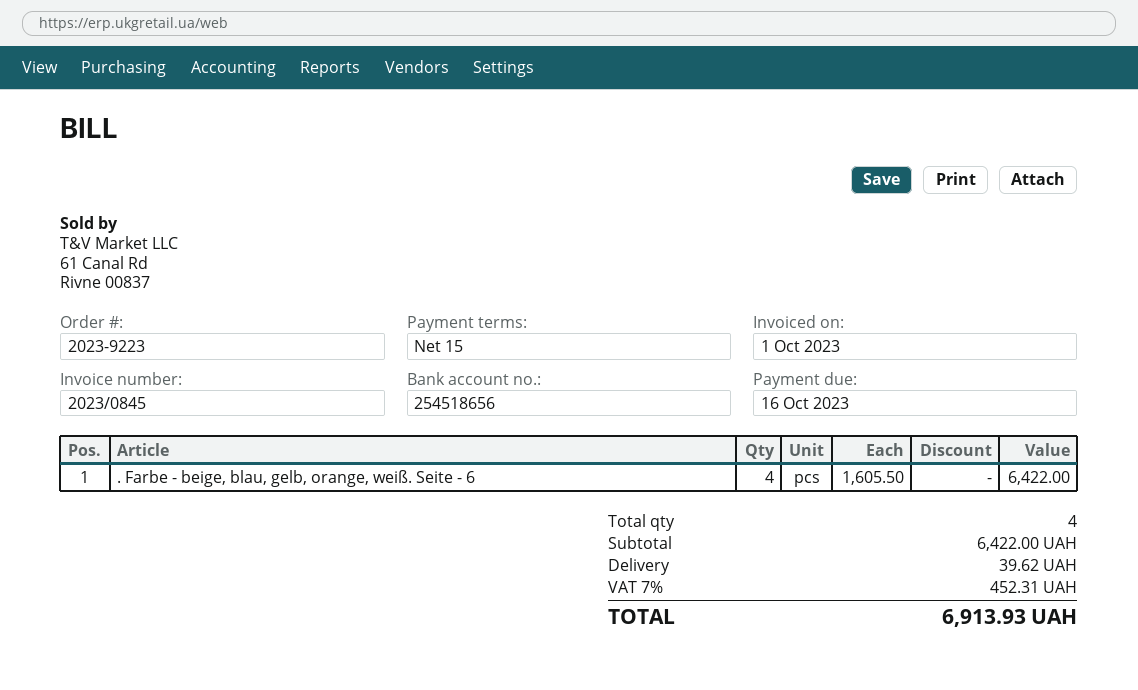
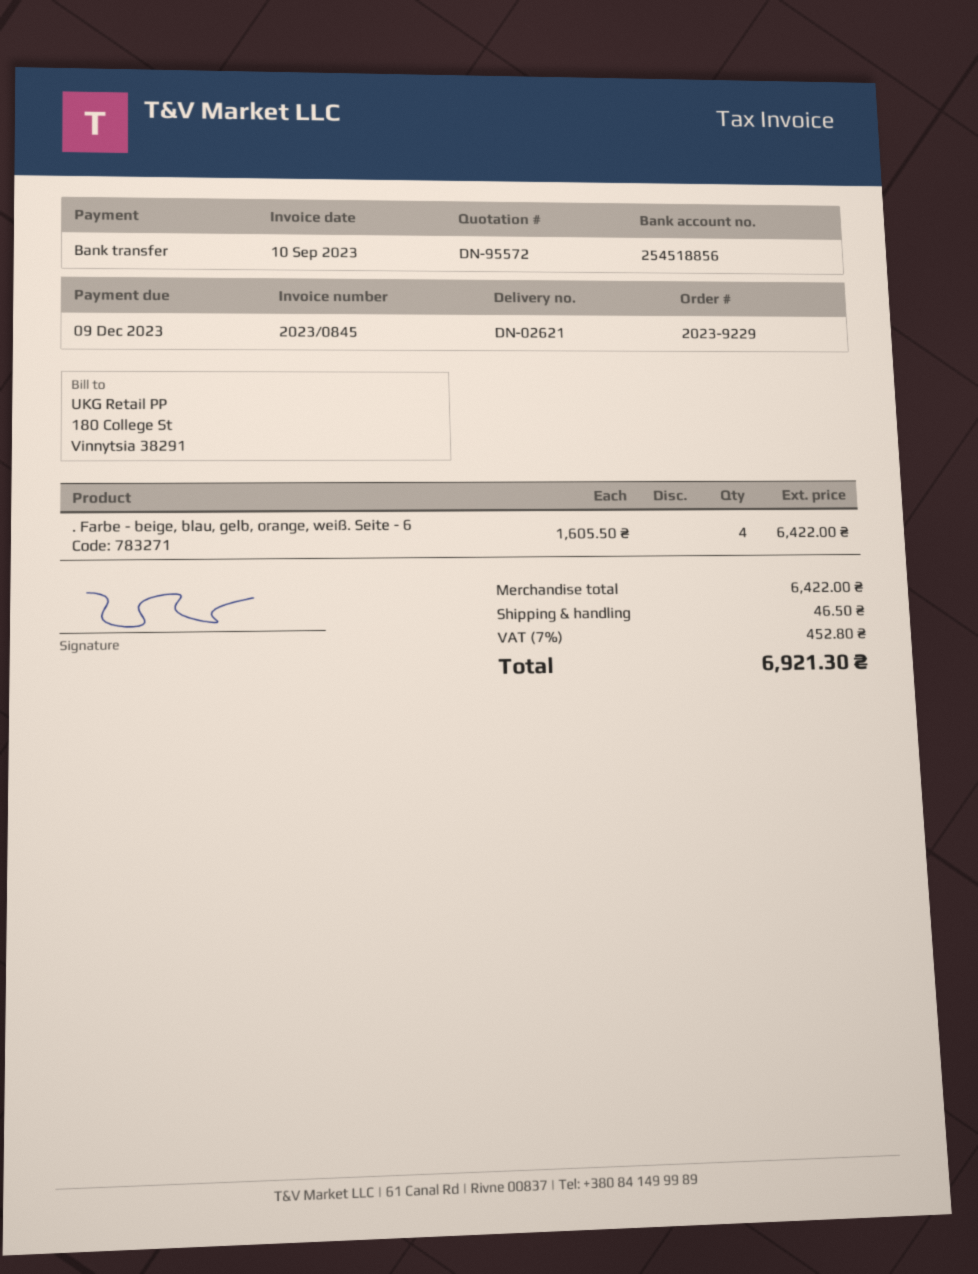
order number: 2023-9223 -> 2023-9229
invoice date: 2023-10-01 -> 2023-09-10
due date: 2023-10-16 -> 2023-12-09
bank account: 254518656 -> 254518856
shipping: 39.62 -> 46.50
tax: 7% = 452.31 -> 7% = 452.80
total: 6913.93 -> 6921.30

